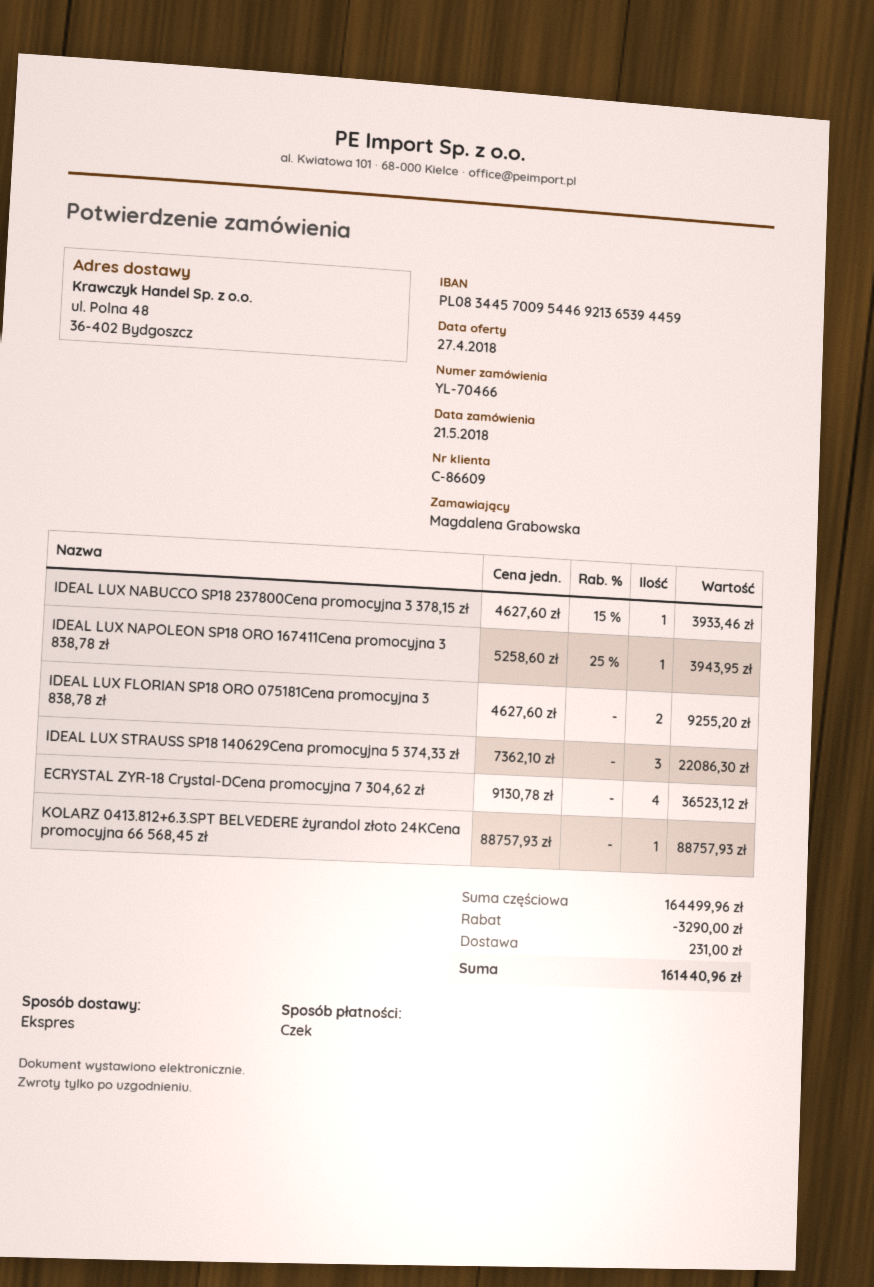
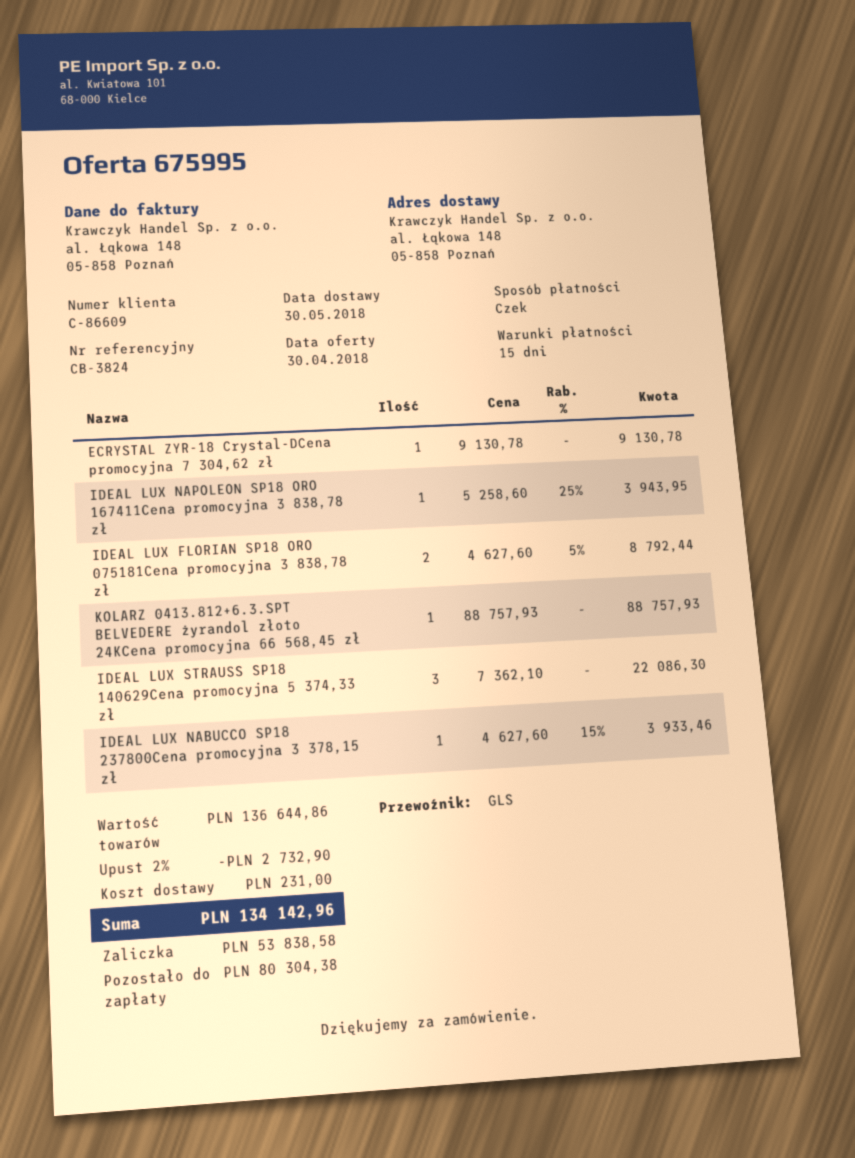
quote date: 2018-04-27 -> 2018-04-30
shipping method: express -> GLS
ship to: ul. Polna 48, 36-402 Bydgoszcz -> al. Łąkowa 148, 05-858 Poznań
IDEAL LUX FLORIAN SP18 ORO 075181Cena promocyjna 3 838,78 zł: 2 x 4627.60 = 9255.20 -> 2 x 4627.60 - 5% = 8792.44
ECRYSTAL ZYR-18 Crystal-DCena promocyjna 7 304,62 zł: 4 x 9130.78 = 36523.12 -> 1 x 9130.78 = 9130.78
subtotal: 164499.96 -> 136644.86
discount: 3290.00 -> 2732.90
total: 161440.96 -> 134142.96

